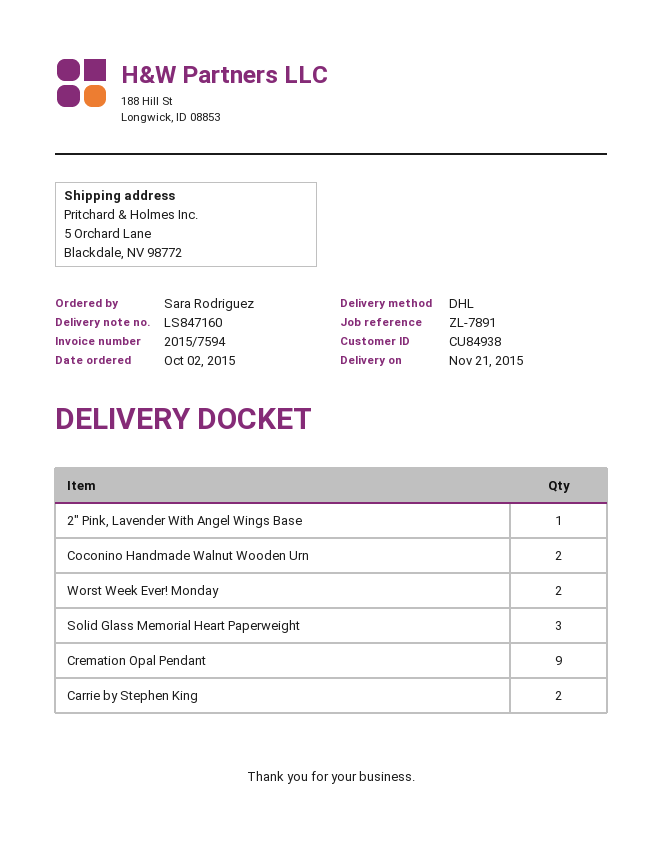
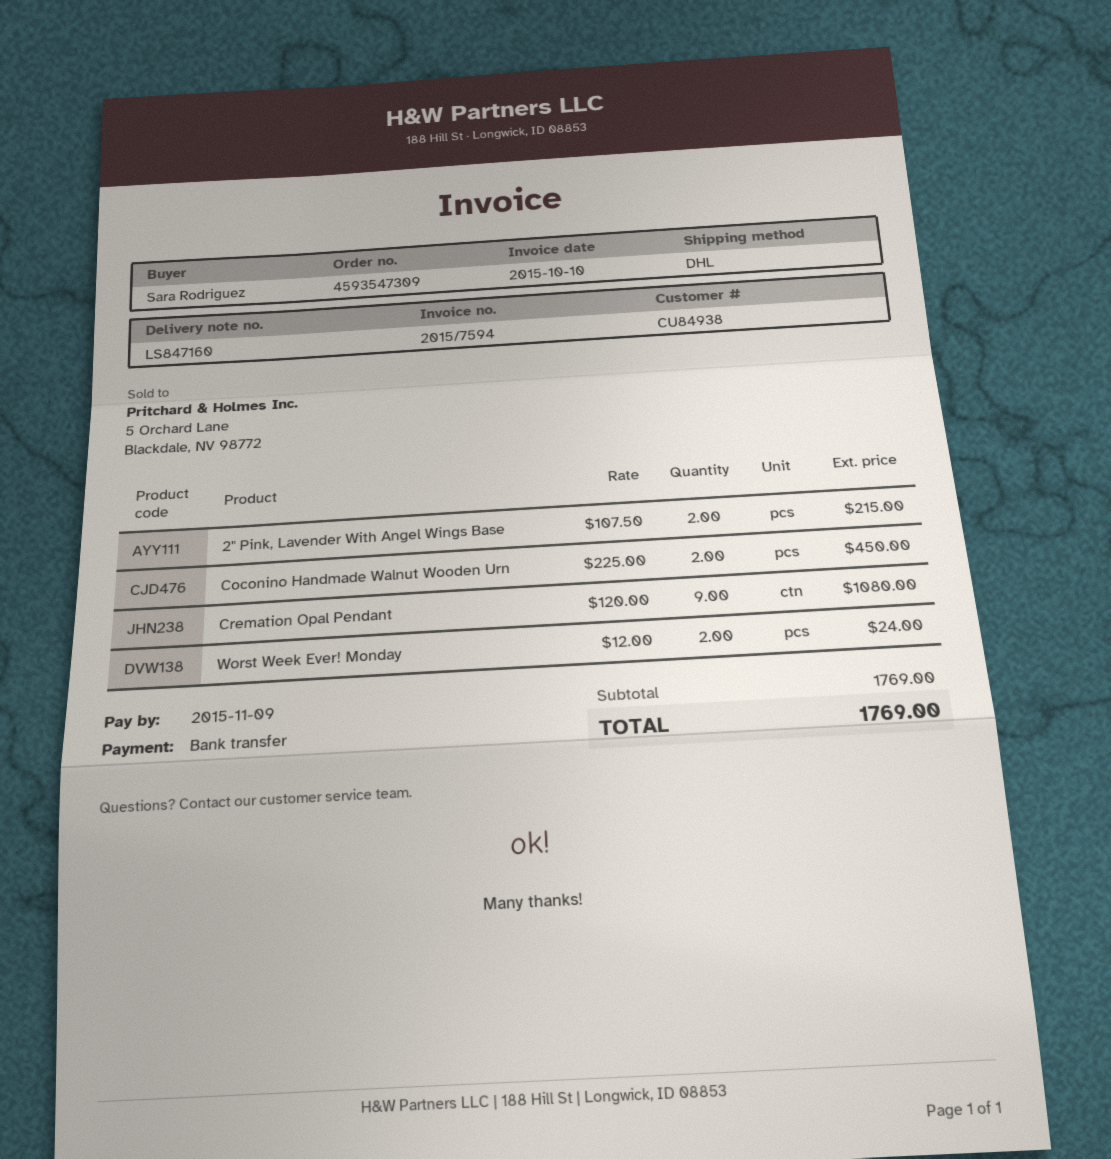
2" Pink, Lavender With Angel Wings Base: 1 -> 2
Solid Glass Memorial Heart Paperweight: 3 -> none
Carrie by Stephen King: 2 -> none

